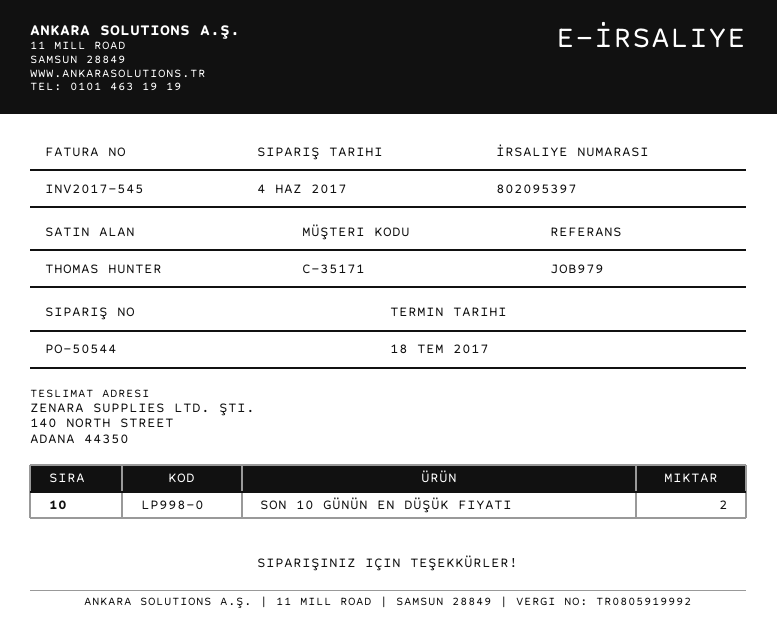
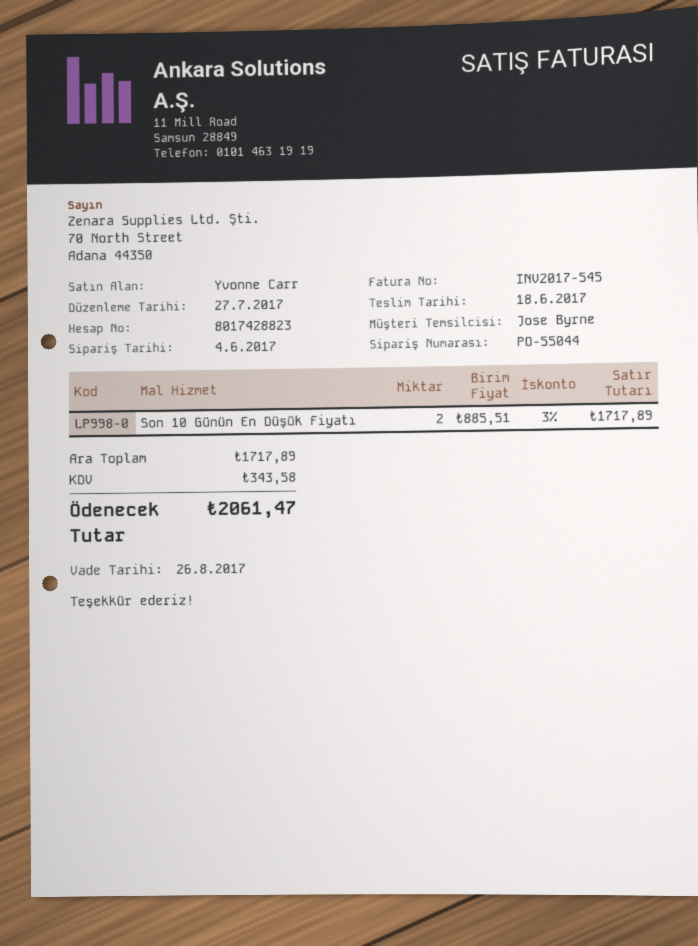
order number: PO-50544 -> PO-55044
delivery date: 2017-07-18 -> 2017-06-18
ordered by: THOMAS HUNTER -> Yvonne Carr

